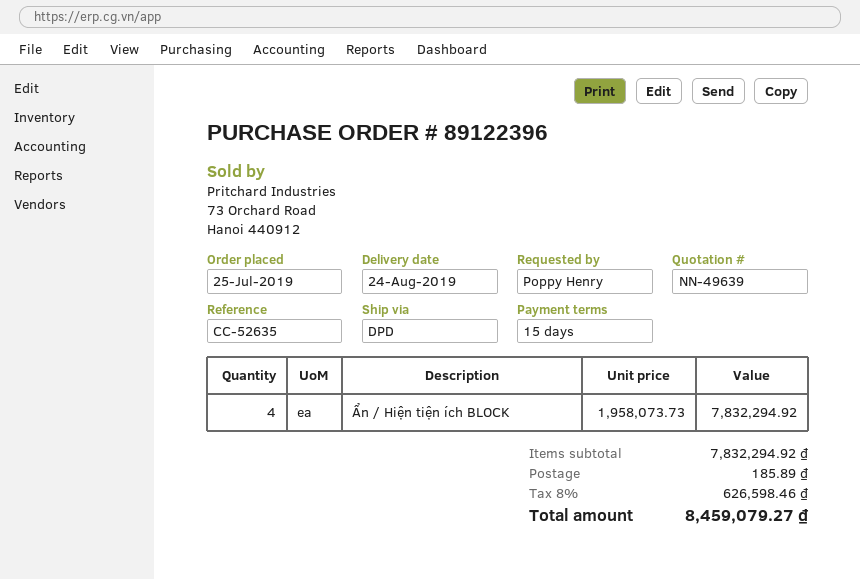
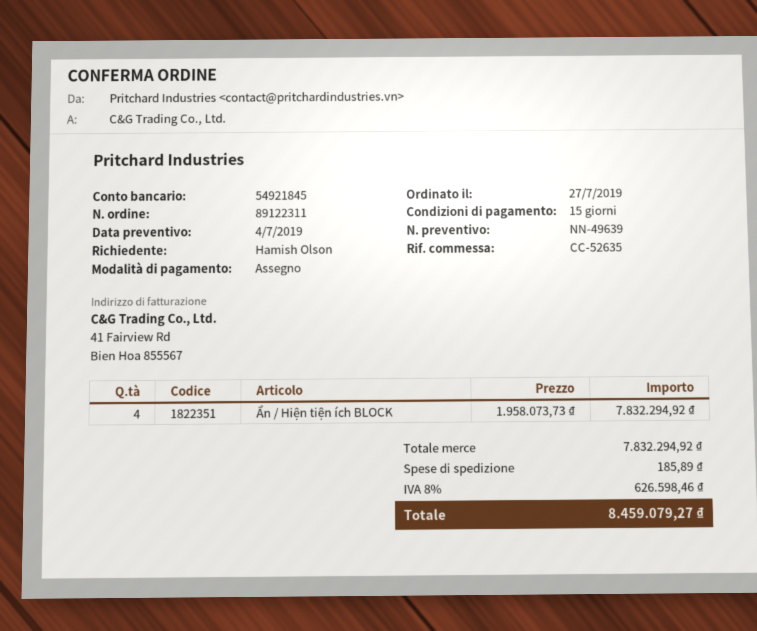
order number: 89122396 -> 89122311
order date: 2019-07-25 -> 2019-07-27
ordered by: Poppy Henry -> Hamish Olson

